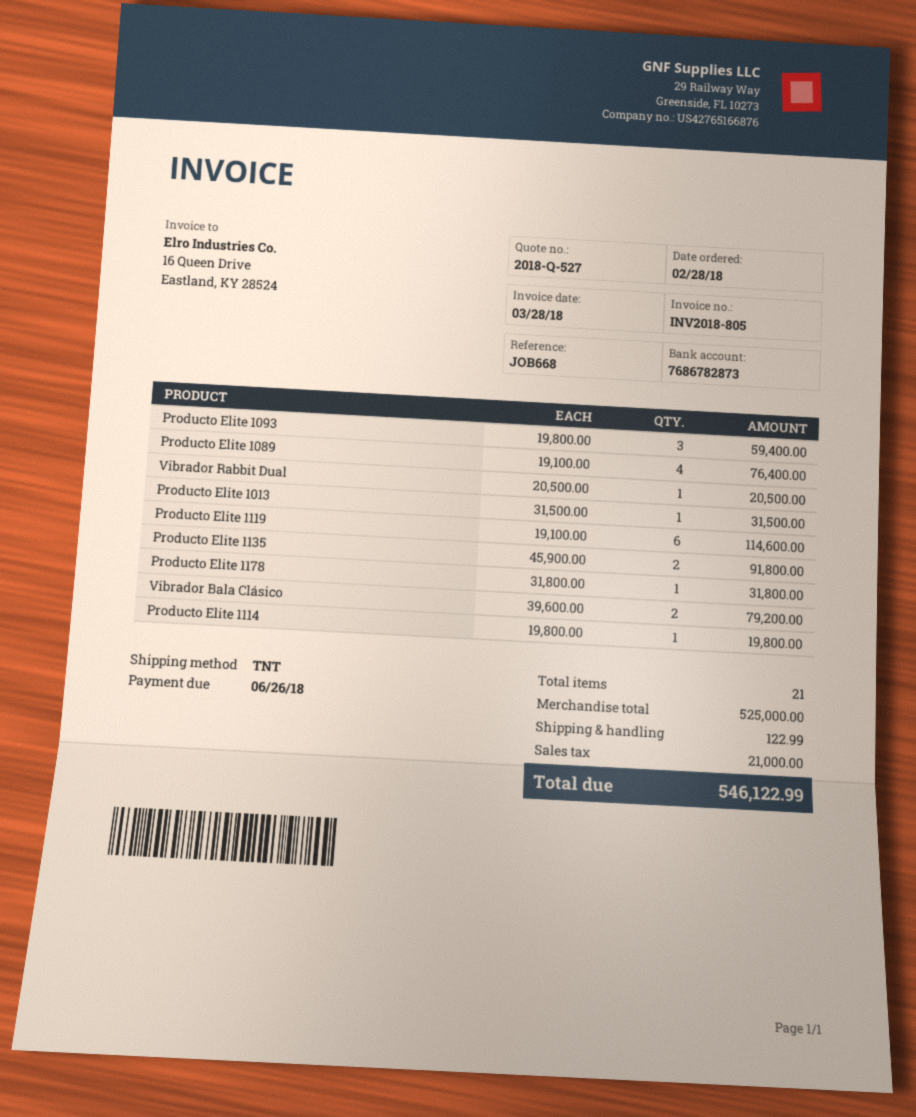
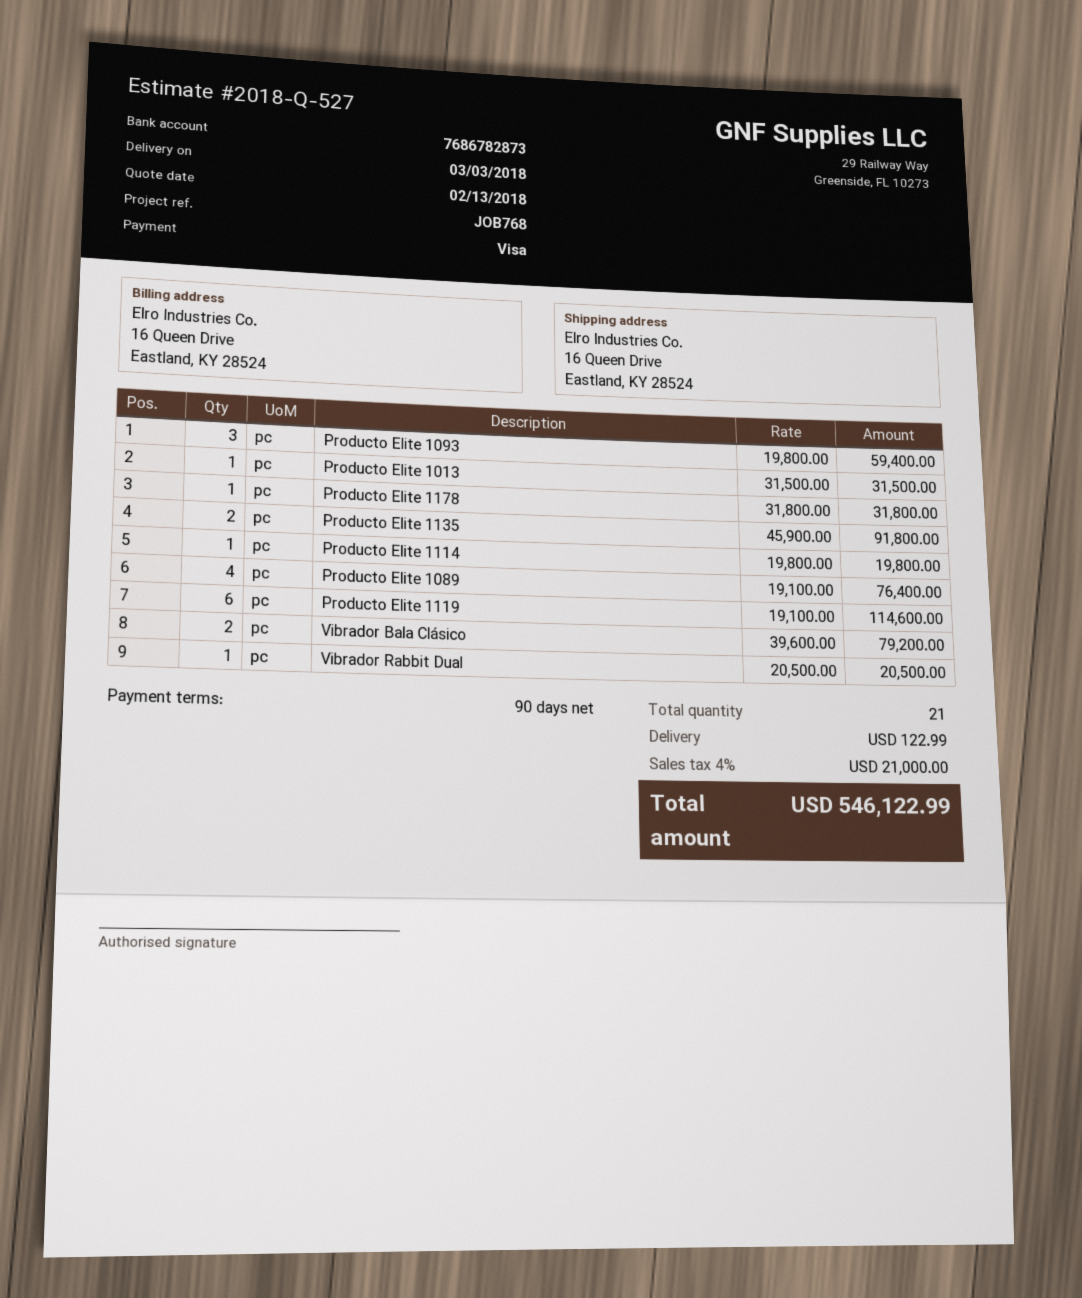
reference: JOB668 -> JOB768

